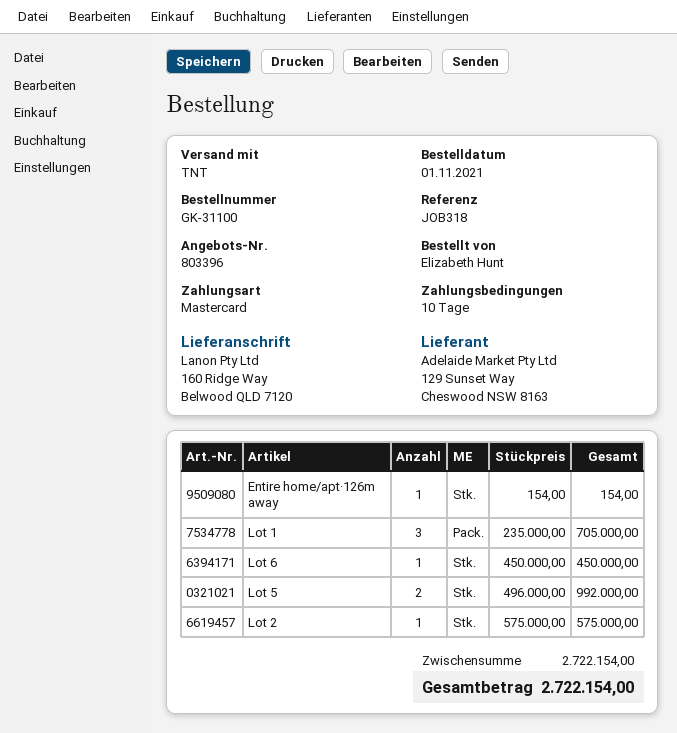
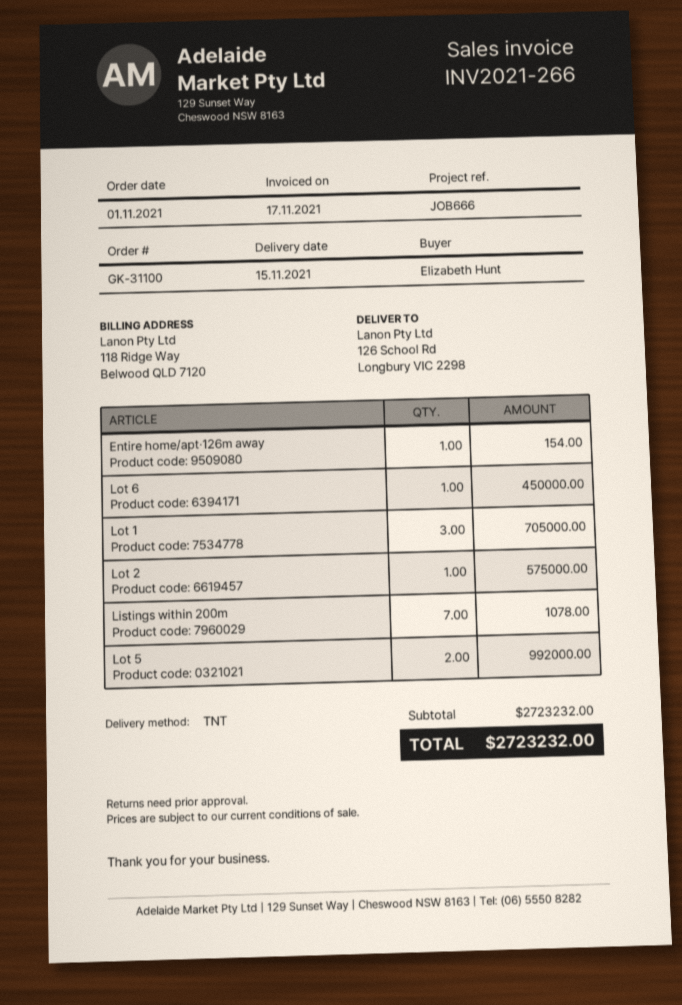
reference: JOB318 -> JOB666
ship to: 160 Ridge Way, Belwood QLD 7120 -> 126 School Rd, Longbury VIC 2298
Listings within 200m: none -> 7 for 1078.00
subtotal: 2722154.00 -> 2723232.00
total: 2722154.00 -> 2723232.00

